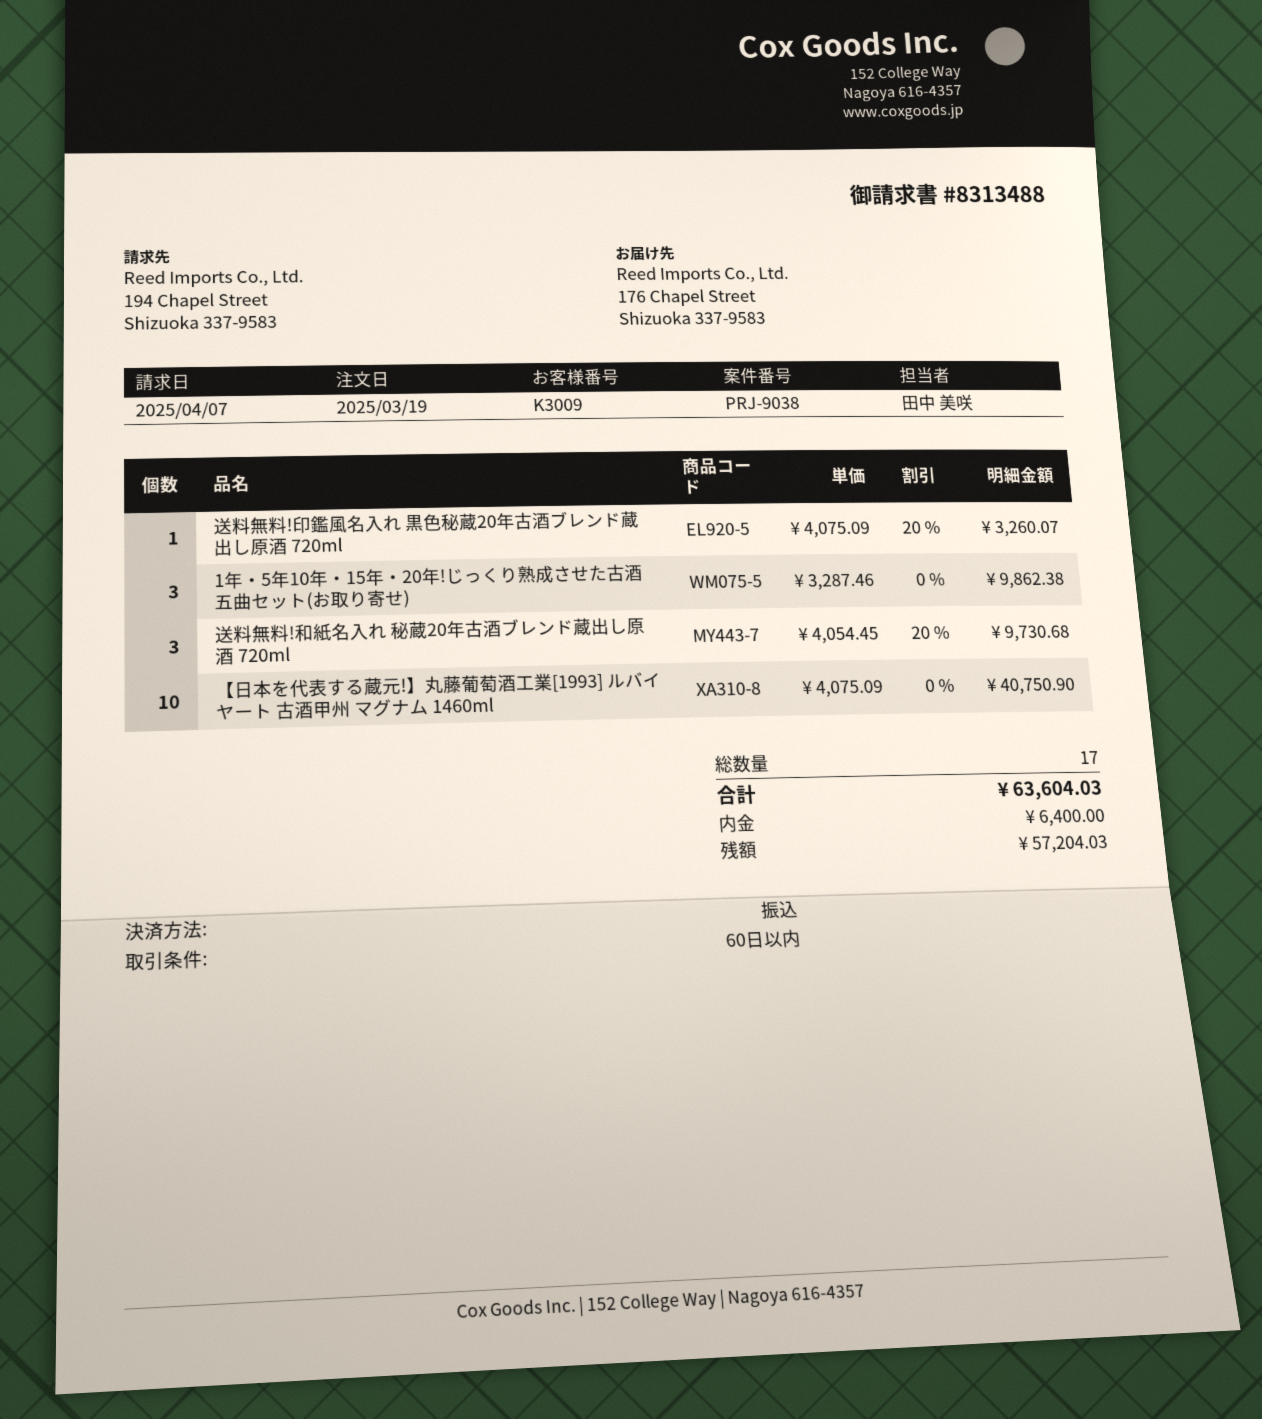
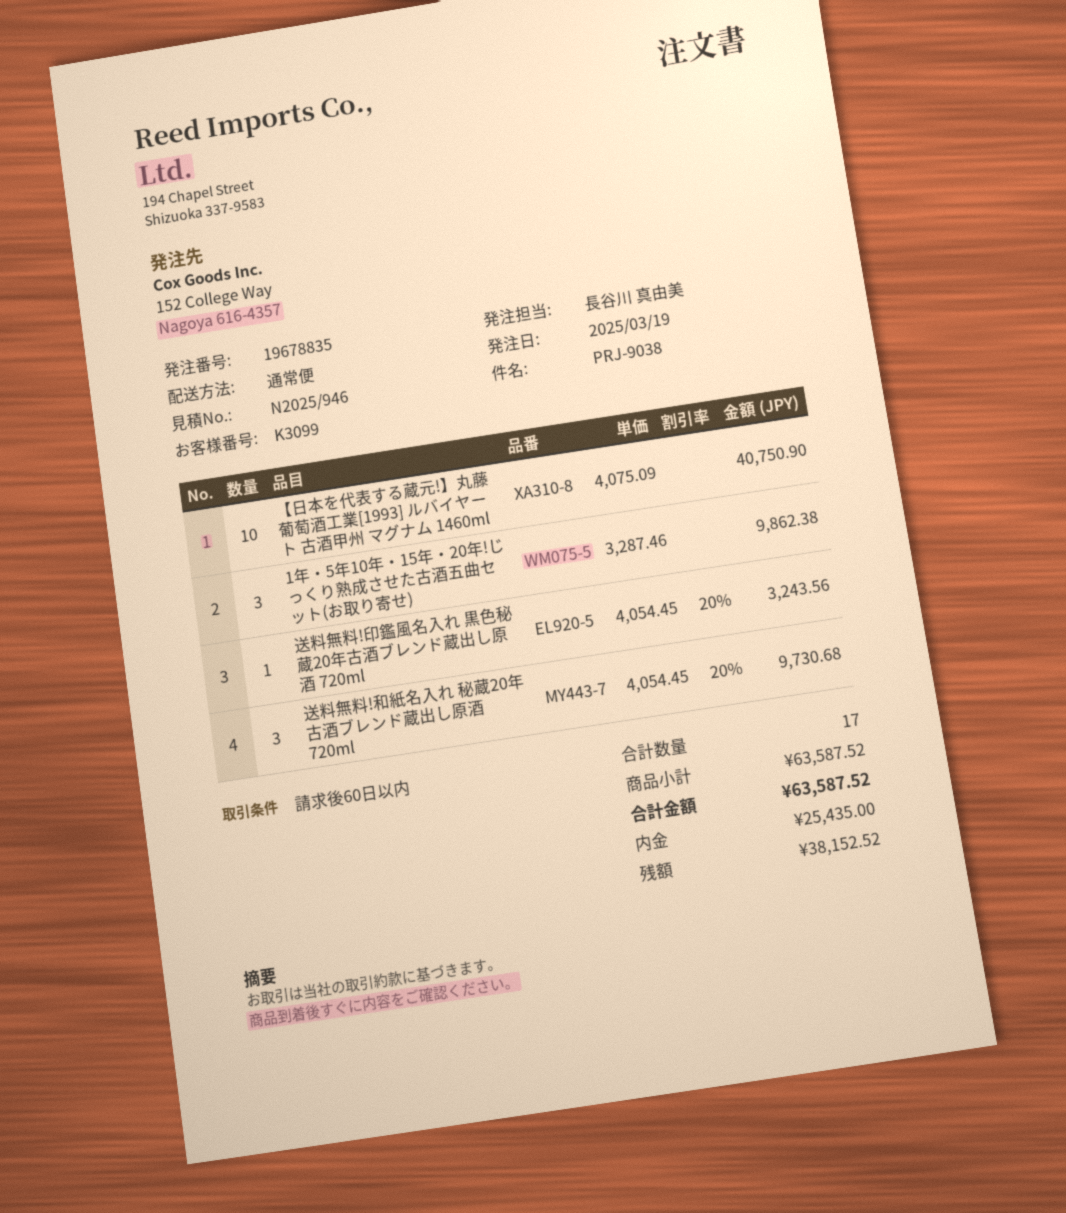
customer number: K3009 -> K3099
送料無料!印鑑風名入れ 黒色秘蔵20年古酒ブレンド蔵出し原酒 720ml: 1 x 4075.09 - 20% = 3260.07 -> 1 x 4054.45 - 20% = 3243.56
total: 63604.03 -> 63587.52
deposit: 6400.00 -> 25435.00
balance: 57204.03 -> 38152.52

